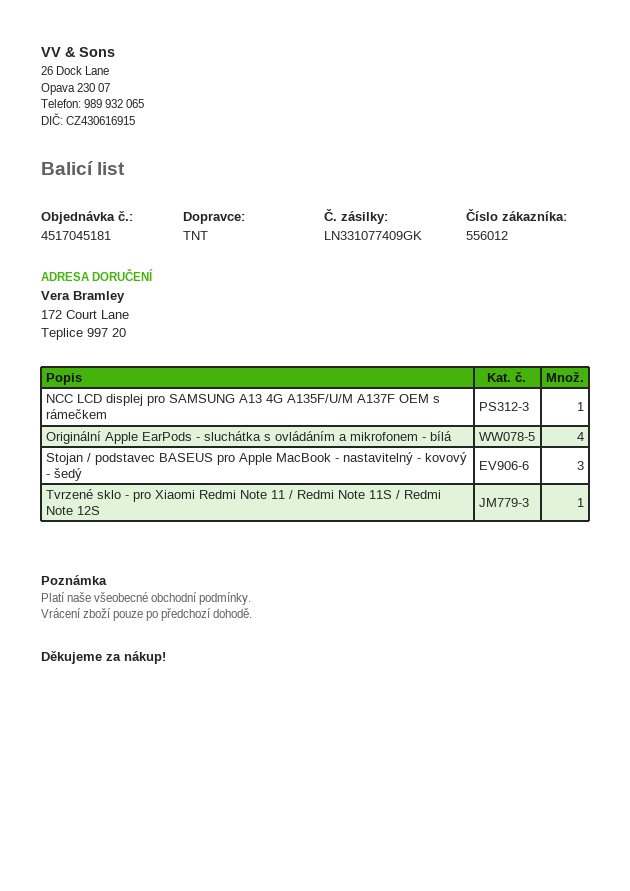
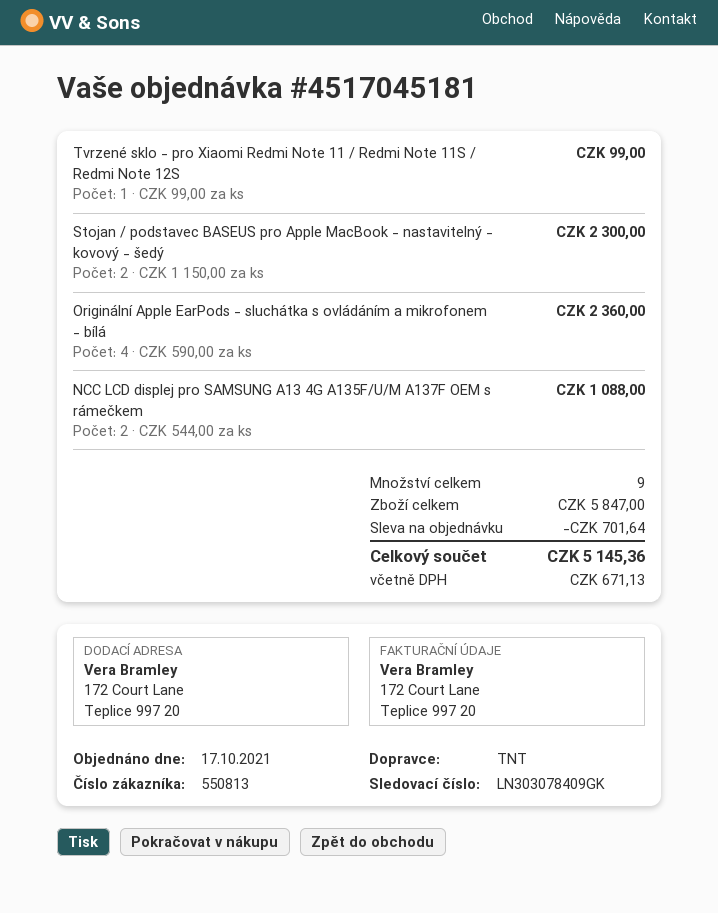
customer number: 556012 -> 550813
tracking number: LN331077409GK -> LN303078409GK
NCC LCD displej pro SAMSUNG A13 4G A135F/U/M A137F OEM s rámečkem: 1 -> 2
Stojan / podstavec BASEUS pro Apple MacBook - nastavitelný - kovový - šedý: 3 -> 2

